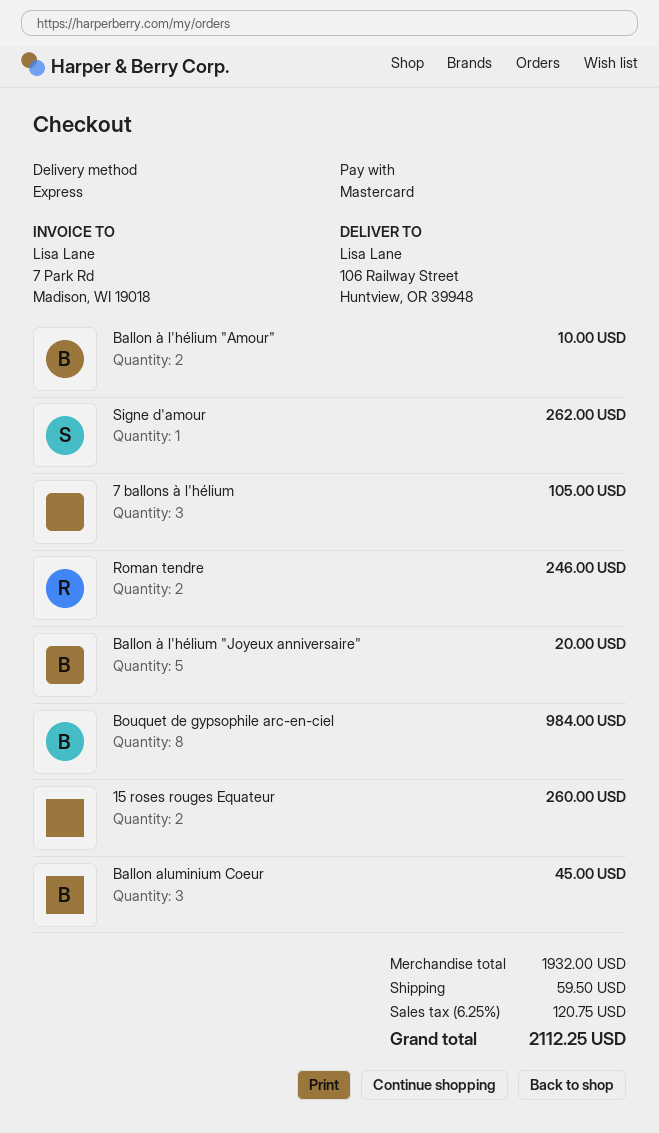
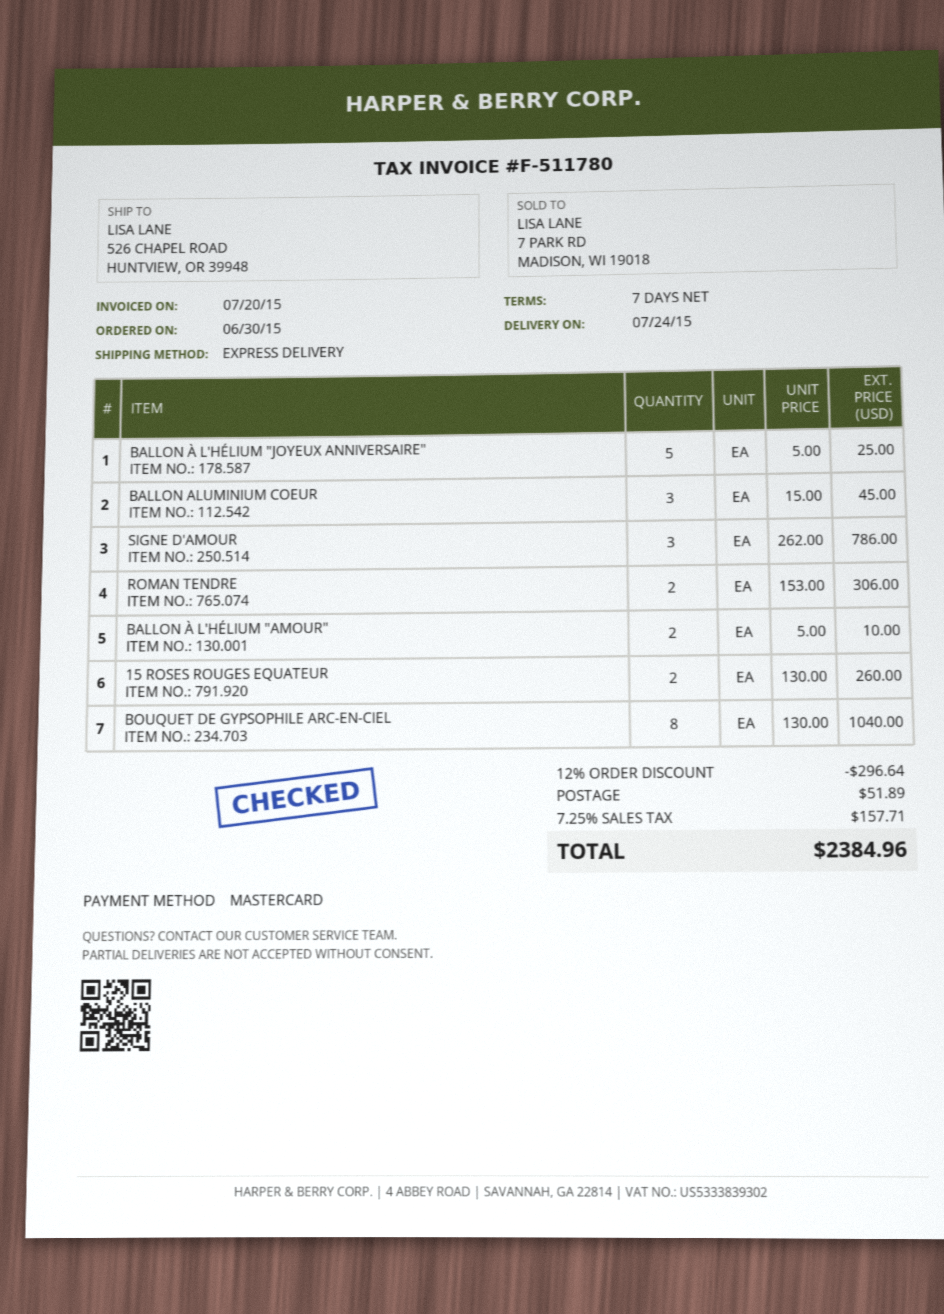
ship to: 106 Railway Street, Huntview, OR 39948 -> 526 CHAPEL ROAD, HUNTVIEW, OR 39948
Signe d'amour: 1 for 262.00 -> 3 for 786.00
7 ballons à l'hélium: 3 for 105.00 -> none
Roman tendre: 2 for 246.00 -> 2 for 306.00
Ballon à l'hélium "Joyeux anniversaire": 5 for 20.00 -> 5 for 25.00
Bouquet de gypsophile arc-en-ciel: 8 for 984.00 -> 8 for 1040.00
discount: none -> 12% = 296.64
shipping: 59.50 -> 51.89
tax: 6.25% = 120.75 -> 7.25% = 157.71
total: 2112.25 -> 2384.96

